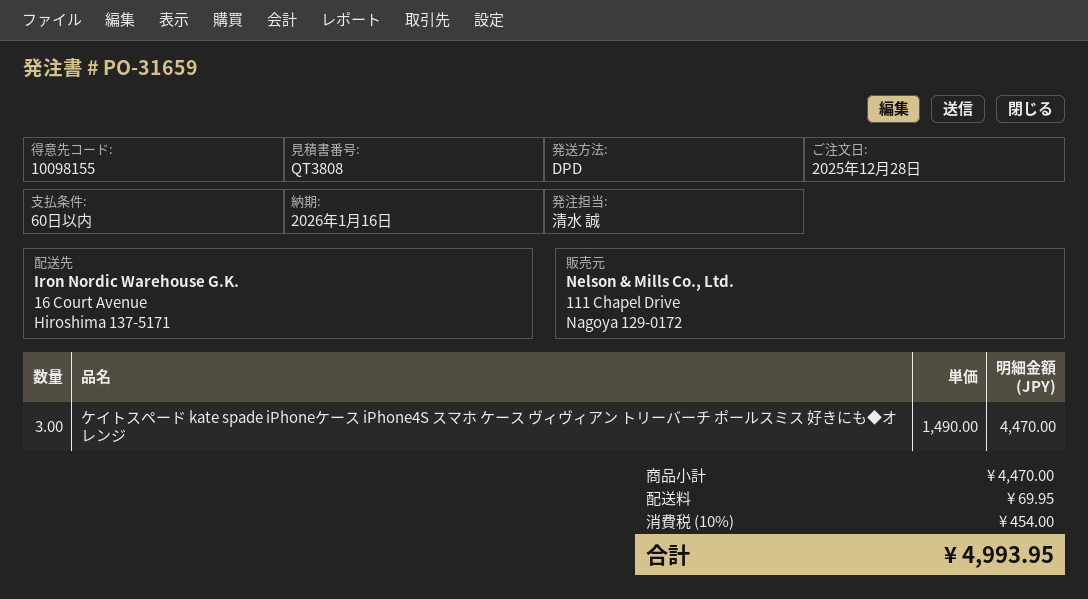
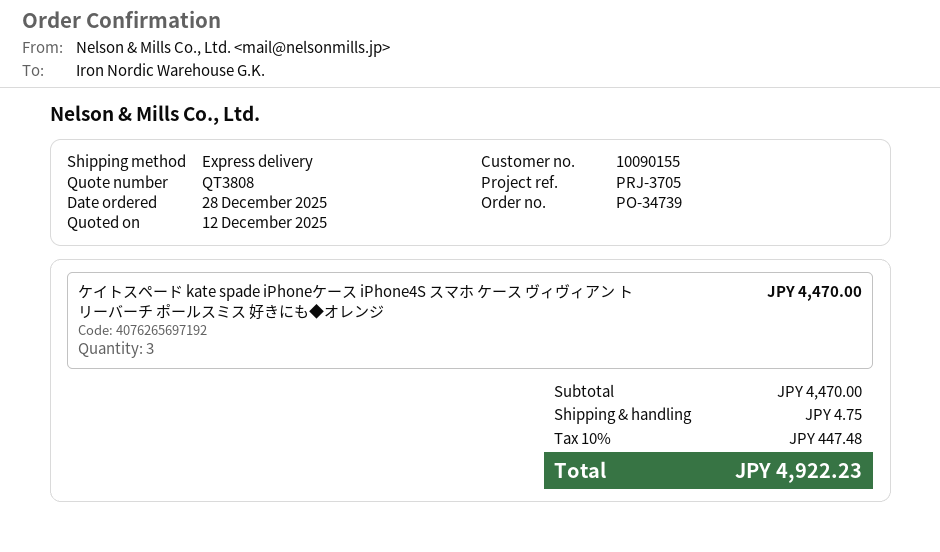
order number: PO-31659 -> PO-34739
customer number: 10098155 -> 10090155
shipping method: DPD -> express
shipping: 69.95 -> 4.75
tax: 10% = 454.00 -> 10% = 447.48
total: 4993.95 -> 4922.23

